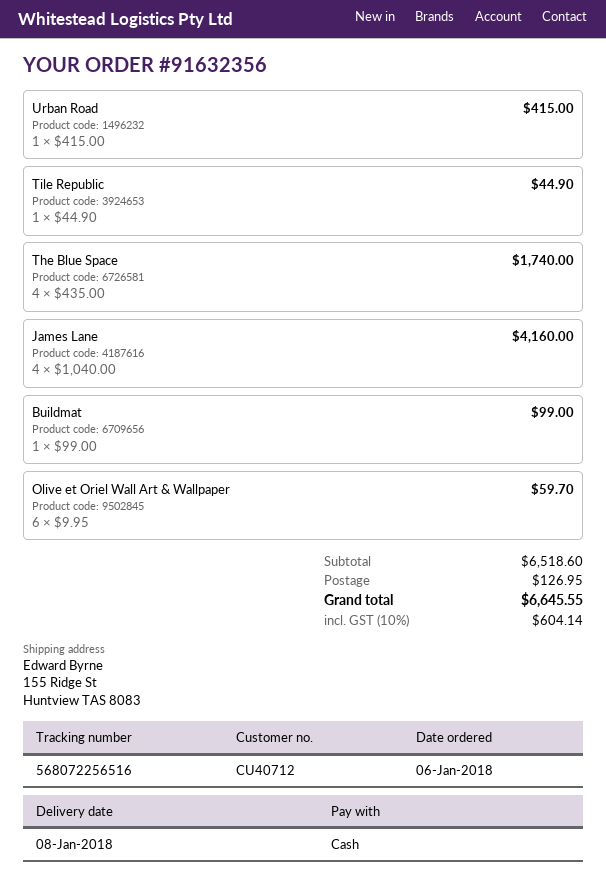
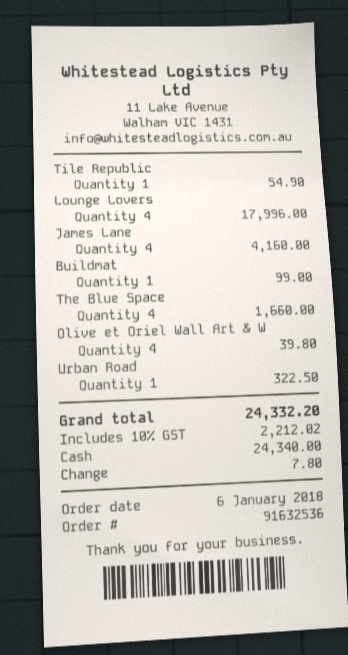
order number: 91632356 -> 91632536
Urban Road: 1 for 415.00 -> 1 for 322.50
Tile Republic: 1 for 44.90 -> 1 for 54.90
The Blue Space: 4 for 1740.00 -> 4 for 1660.00
Olive et Oriel Wall Art & Wallpaper: 6 for 59.70 -> 4 for 39.80
Lounge Lovers: none -> 4 for 17996.00
shipping: 126.95 -> none
tax: 10% = 604.14 -> 10% = 2212.02
total: 6645.55 -> 24332.20

